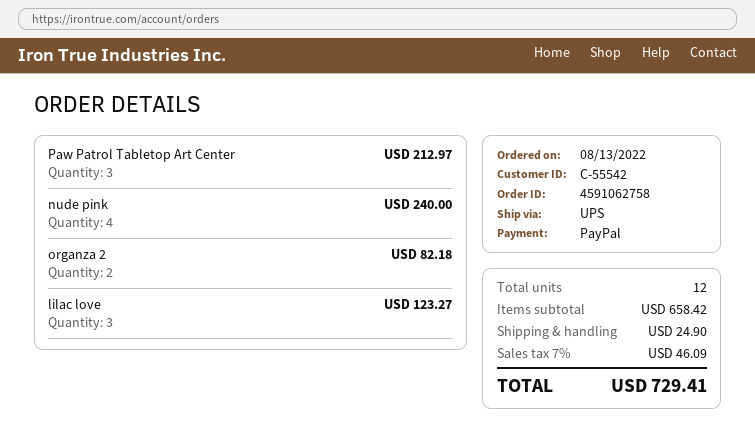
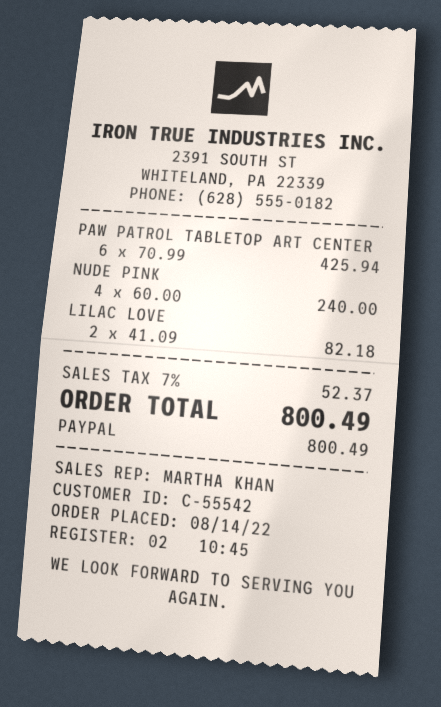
order date: 2022-08-13 -> 2022-08-14
Paw Patrol Tabletop Art Center: 3 for 212.97 -> 6 for 425.94
organza 2: 2 for 82.18 -> none
lilac love: 3 for 123.27 -> 2 for 82.18
shipping: 24.90 -> none
tax: 7% = 46.09 -> 7% = 52.37
total: 729.41 -> 800.49

